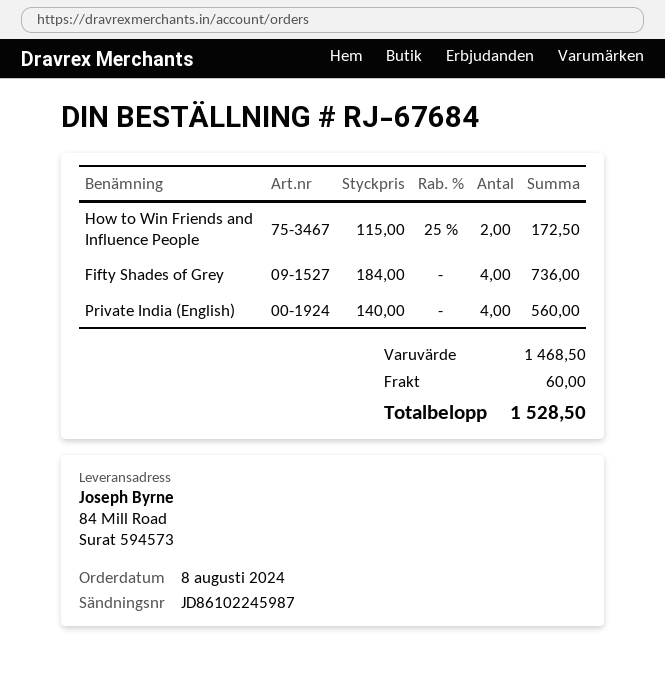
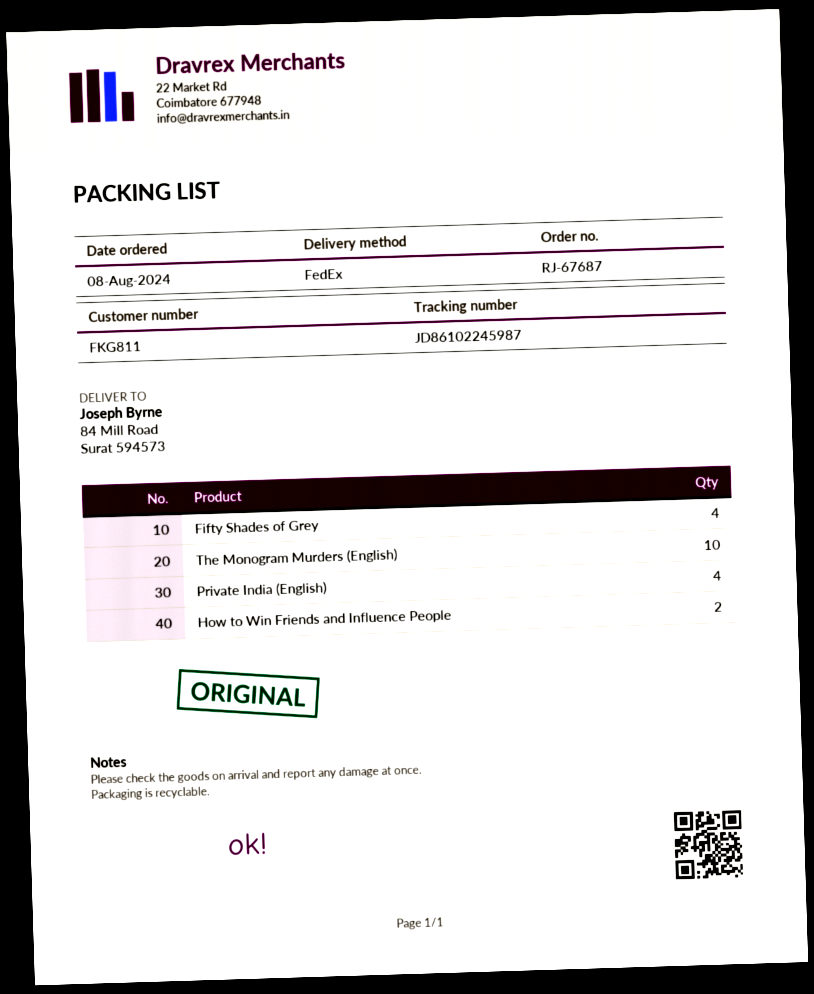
order number: RJ-67684 -> RJ-67687
The Monogram Murders (English): none -> 10

